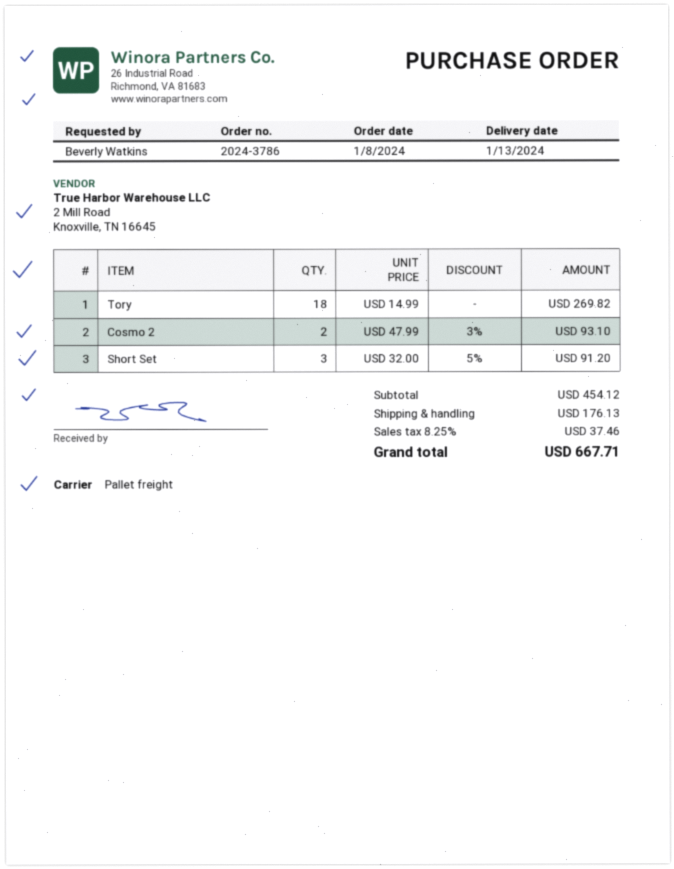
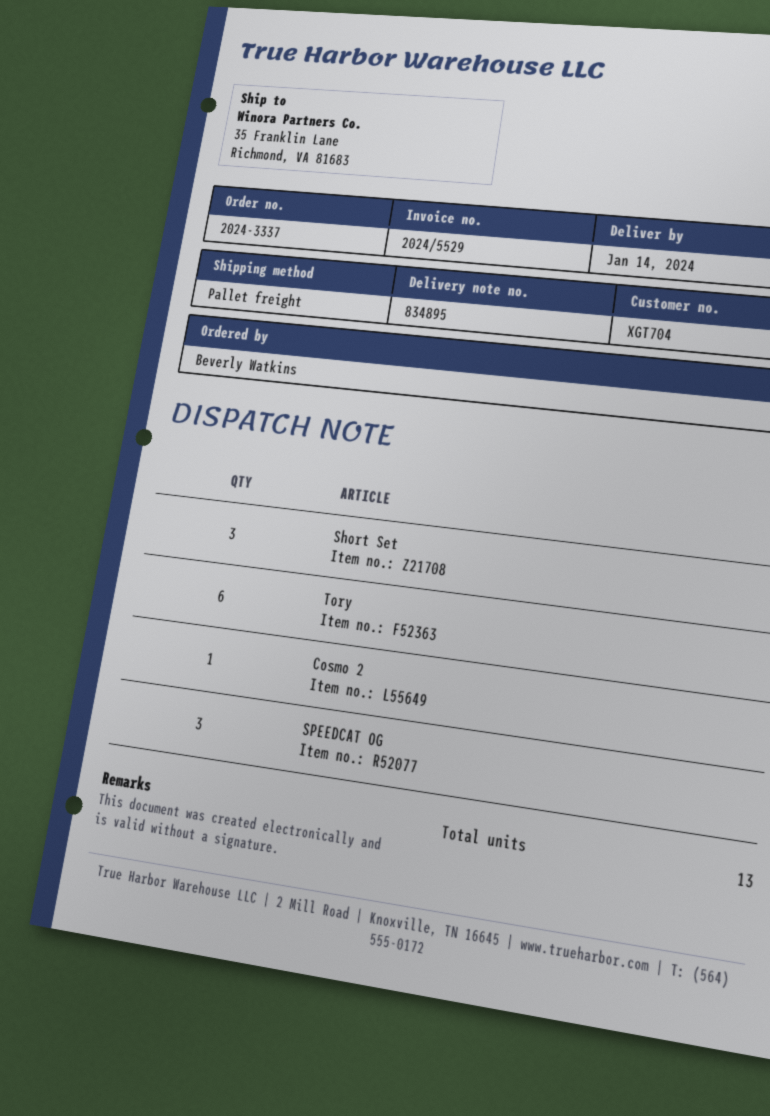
order number: 2024-3786 -> 2024-3337
delivery date: 2024-01-13 -> 2024-01-14
Tory: 18 -> 6
Cosmo 2: 2 -> 1
SPEEDCAT OG: none -> 3

